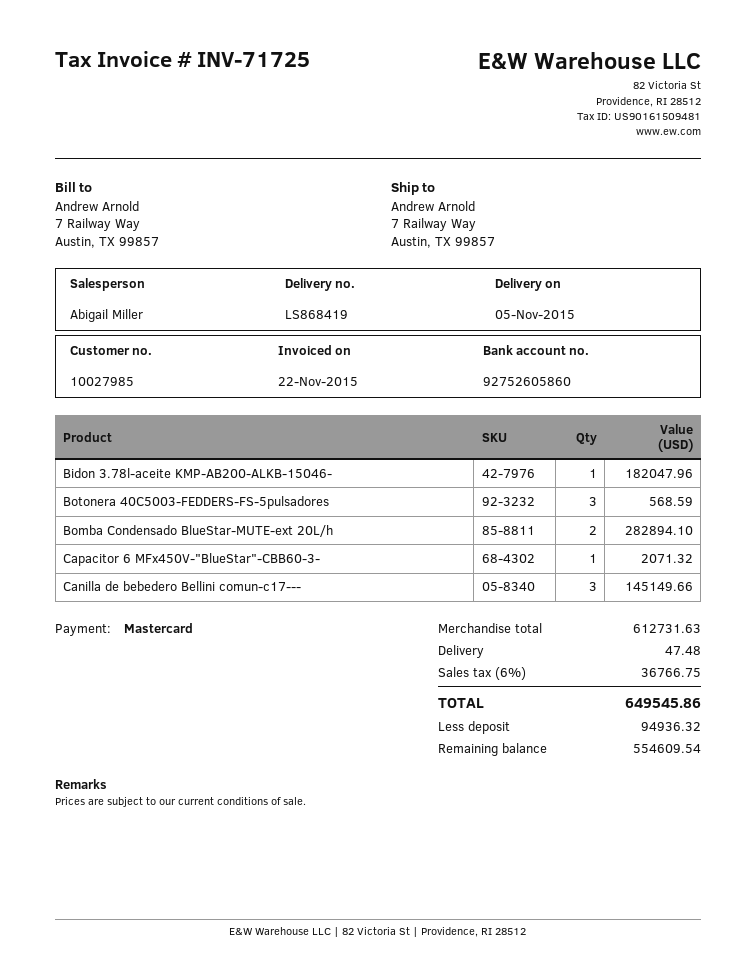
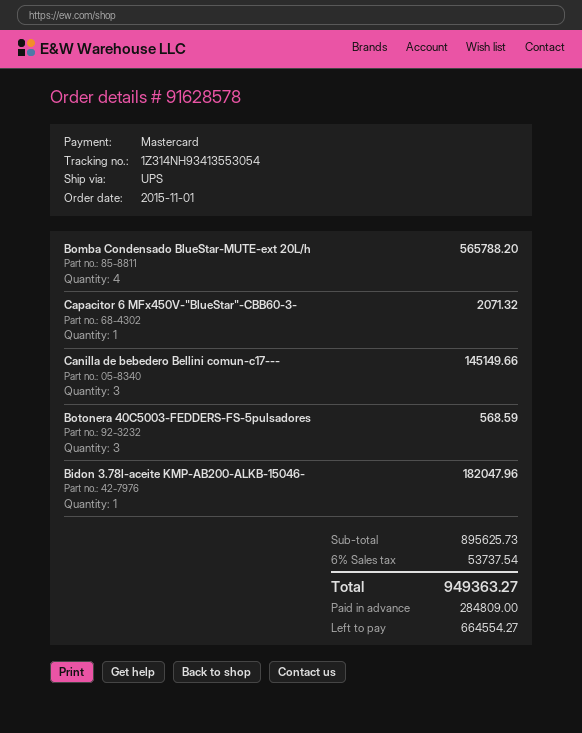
Bomba Condensado BlueStar-MUTE-ext 20L/h: 2 for 282894.10 -> 4 for 565788.20
subtotal: 612731.63 -> 895625.73
shipping: 47.48 -> none
tax: 6% = 36766.75 -> 6% = 53737.54
total: 649545.86 -> 949363.27
deposit: 94936.32 -> 284809.00
balance: 554609.54 -> 664554.27

